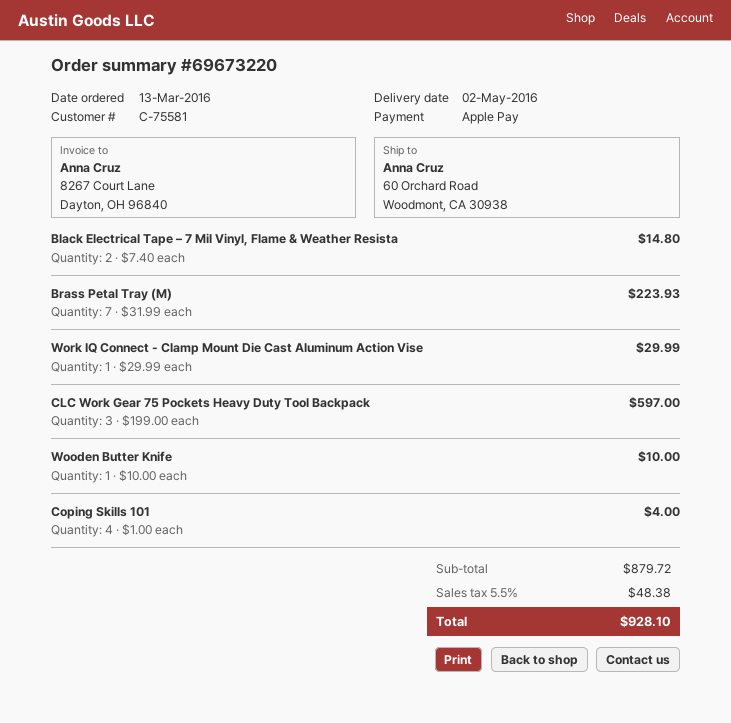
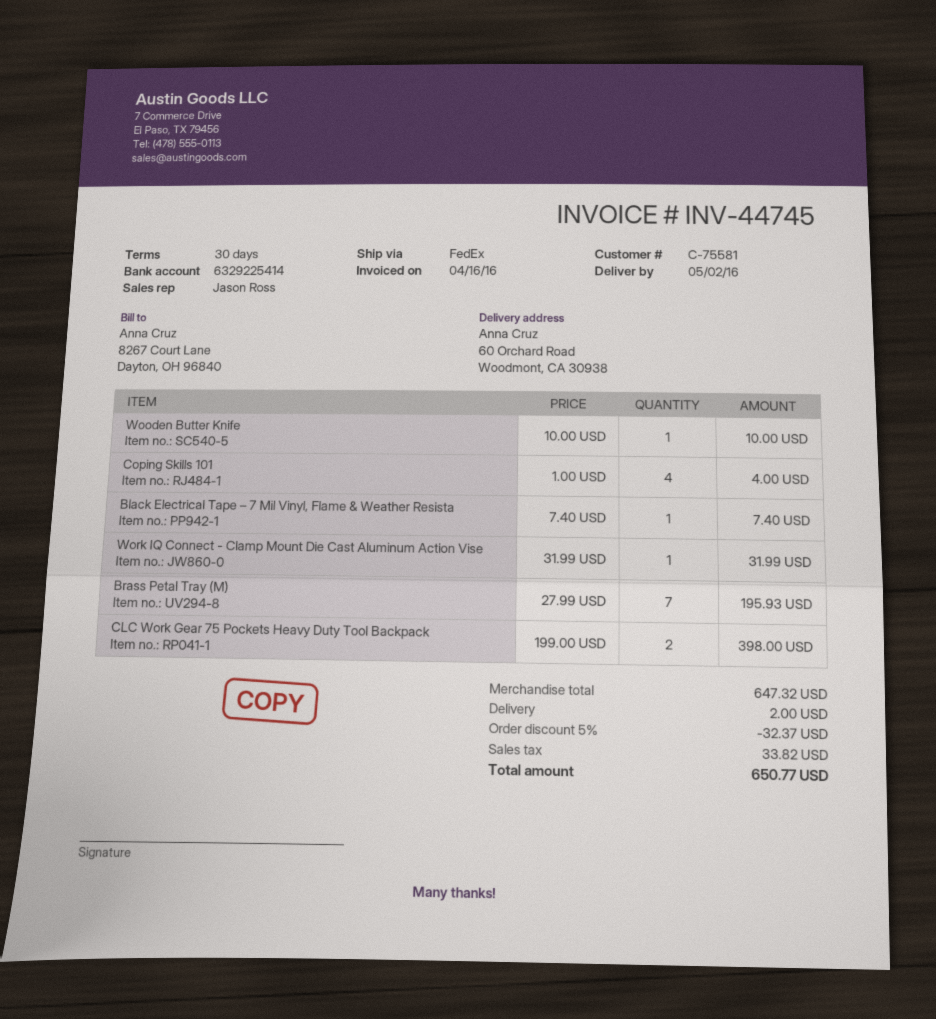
Black Electrical Tape – 7 Mil Vinyl, Flame & Weather Resista: 2 x 7.40 = 14.80 -> 1 x 7.40 = 7.40
Brass Petal Tray (M): 7 x 31.99 = 223.93 -> 7 x 27.99 = 195.93
Work IQ Connect - Clamp Mount Die Cast Aluminum Action Vise: 1 x 29.99 = 29.99 -> 1 x 31.99 = 31.99
CLC Work Gear 75 Pockets Heavy Duty Tool Backpack: 3 x 199.00 = 597.00 -> 2 x 199.00 = 398.00
subtotal: 879.72 -> 647.32
discount: none -> 5% = 32.37
shipping: none -> 2.00
tax: 48.38 -> 33.82
total: 928.10 -> 650.77

